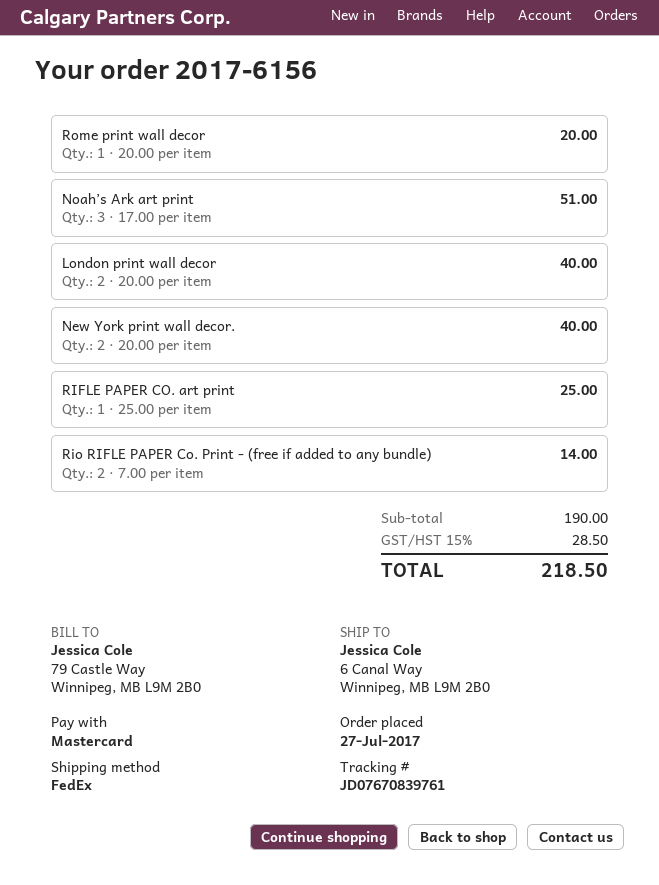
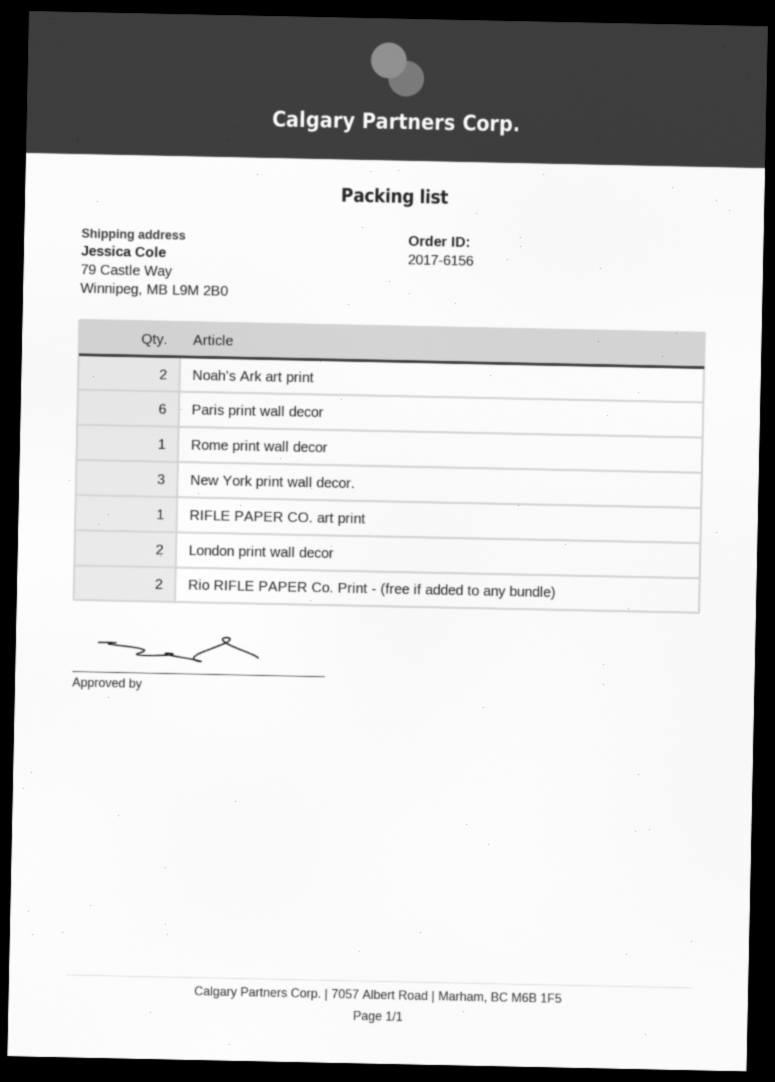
ship to: 6 Canal Way, Winnipeg, MB L9M 2B0 -> 79 Castle Way, Winnipeg, MB L9M 2B0
Noah’s Ark art print: 3 -> 2
New York print wall decor.: 2 -> 3
Paris print wall decor: none -> 6

